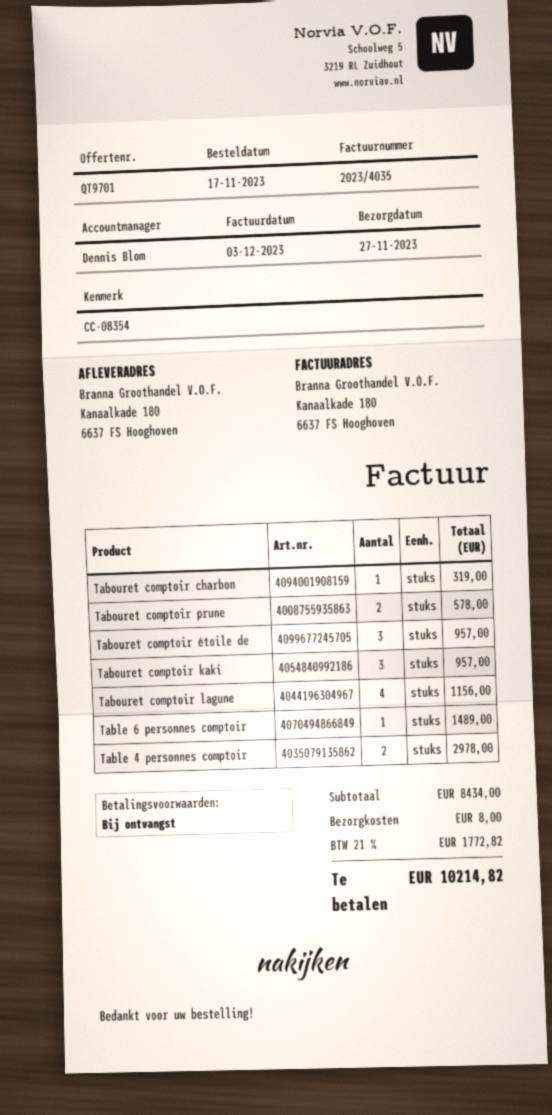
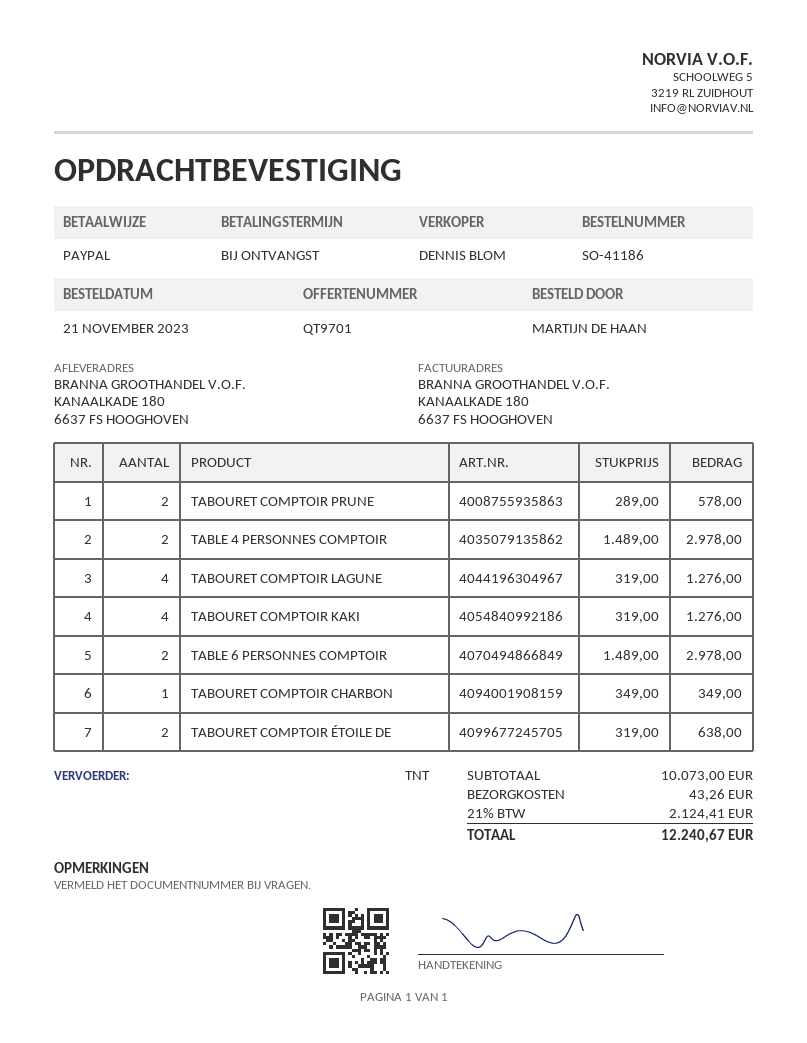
order date: 2023-11-17 -> 2023-11-21
Tabouret comptoir charbon: 1 for 319.00 -> 1 for 349.00
Tabouret comptoir étoile de: 3 for 957.00 -> 2 for 638.00
Tabouret comptoir kaki: 3 for 957.00 -> 4 for 1276.00
Tabouret comptoir lagune: 4 for 1156.00 -> 4 for 1276.00
Table 6 personnes comptoir: 1 for 1489.00 -> 2 for 2978.00
subtotal: 8434.00 -> 10073.00
shipping: 8.00 -> 43.26
tax: 21% = 1772.82 -> 21% = 2124.41
total: 10214.82 -> 12240.67

